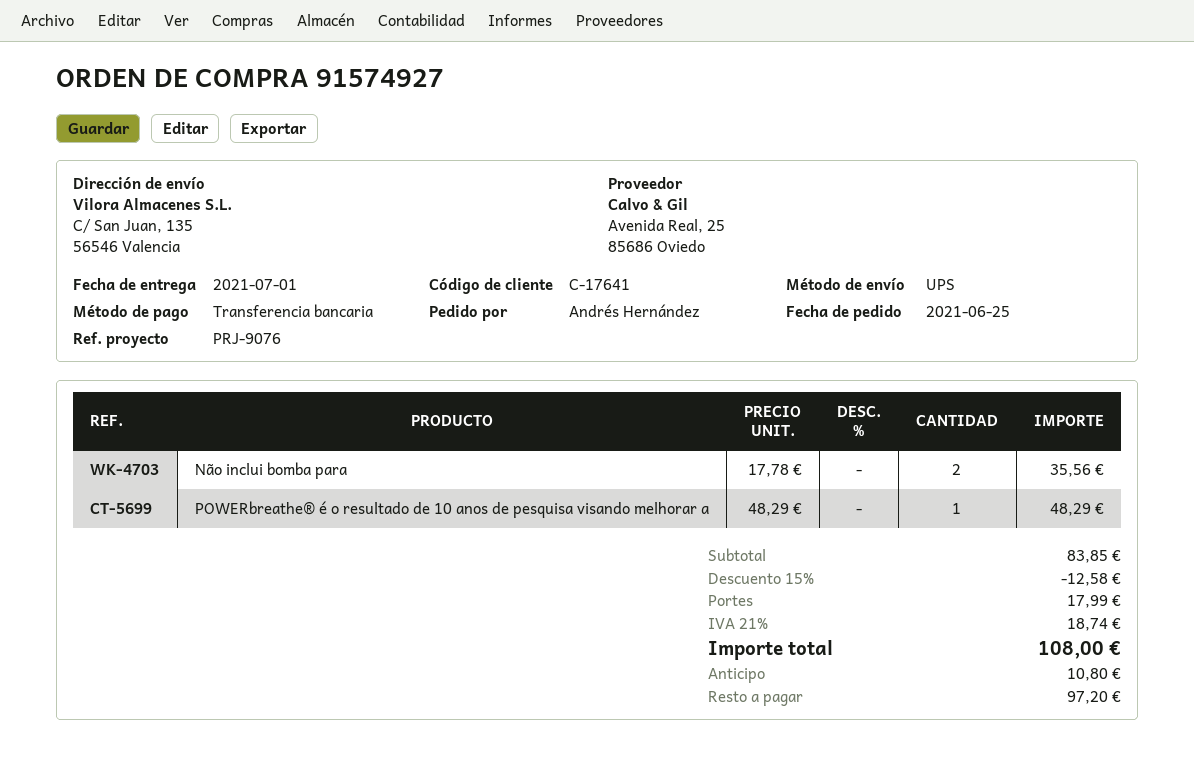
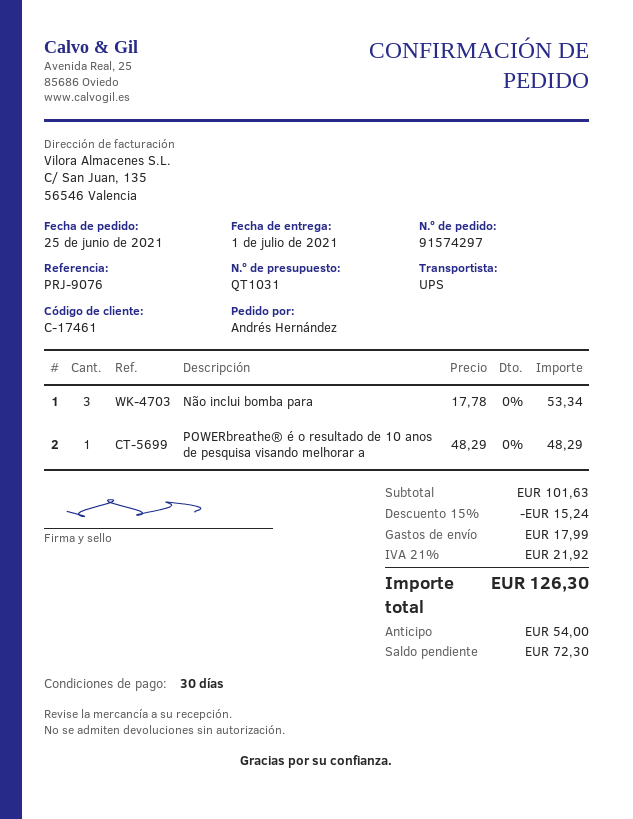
order number: 91574927 -> 91574297
customer number: C-17641 -> C-17461
Não inclui bomba para: 2 x 17.78 = 35.56 -> 3 x 17.78 = 53.34
subtotal: 83.85 -> 101.63
discount: 15% = 12.58 -> 15% = 15.24
tax: 21% = 18.74 -> 21% = 21.92
total: 108.00 -> 126.30
deposit: 10.80 -> 54.00
balance: 97.20 -> 72.30

